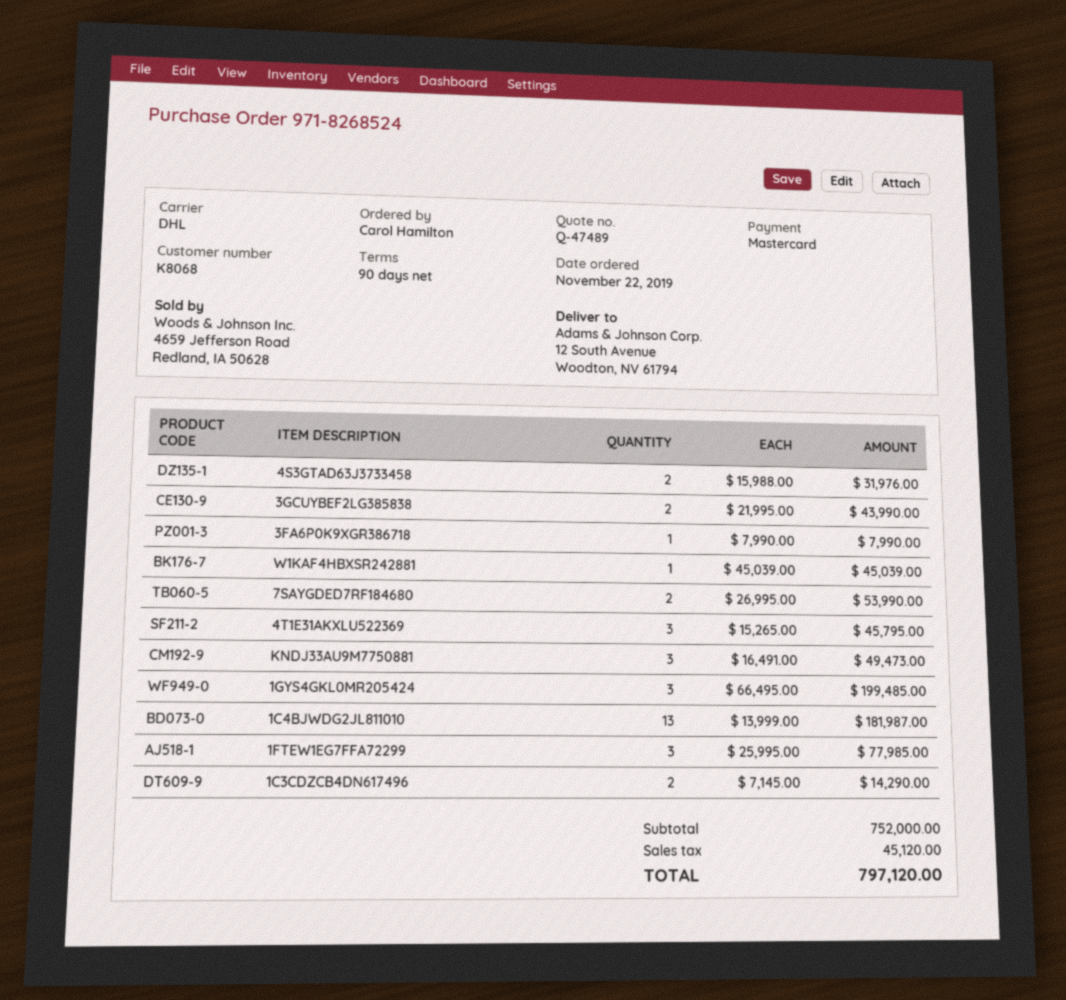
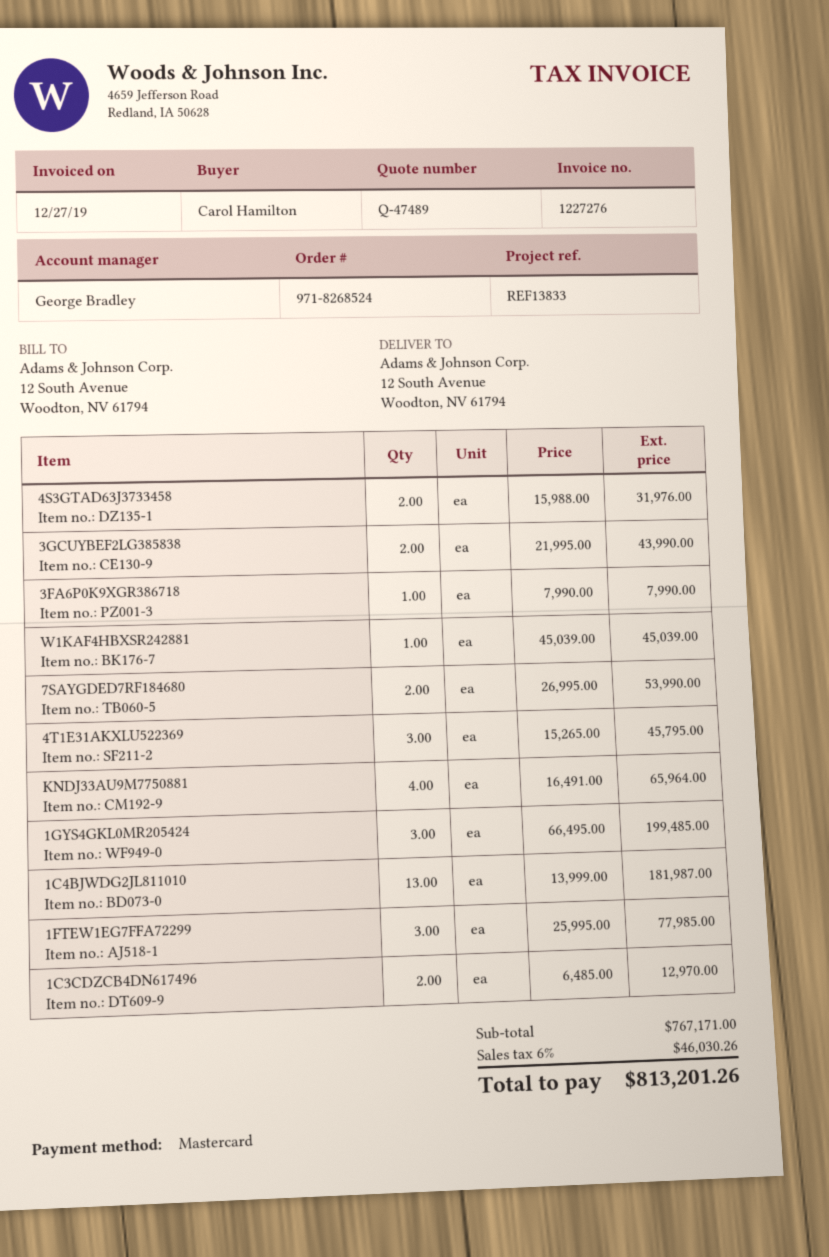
KNDJ33AU9M7750881: 3 x 16491.00 = 49473.00 -> 4 x 16491.00 = 65964.00
1C3CDZCB4DN617496: 2 x 7145.00 = 14290.00 -> 2 x 6485.00 = 12970.00
subtotal: 752000.00 -> 767171.00
tax: 45120.00 -> 46030.26
total: 797120.00 -> 813201.26

